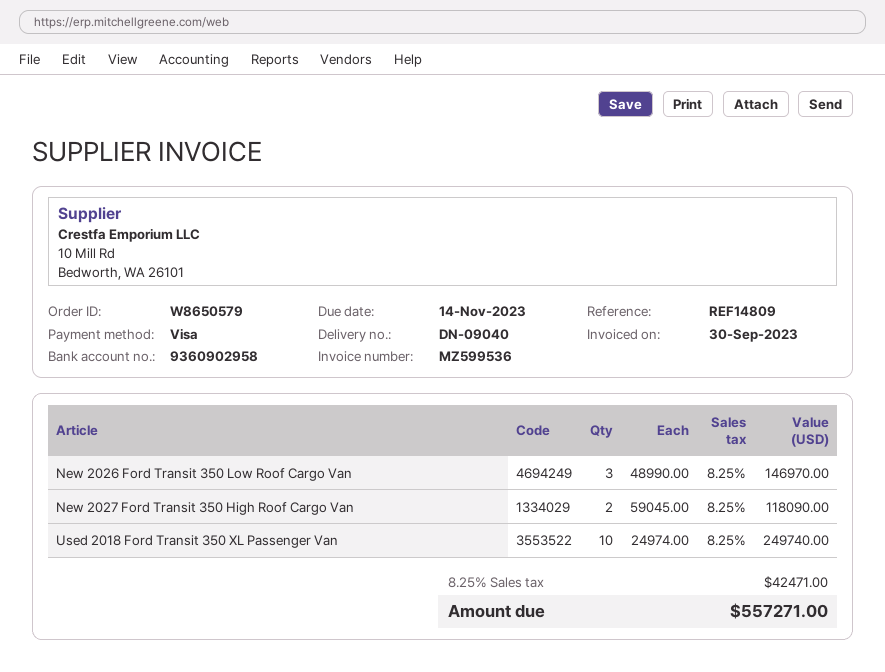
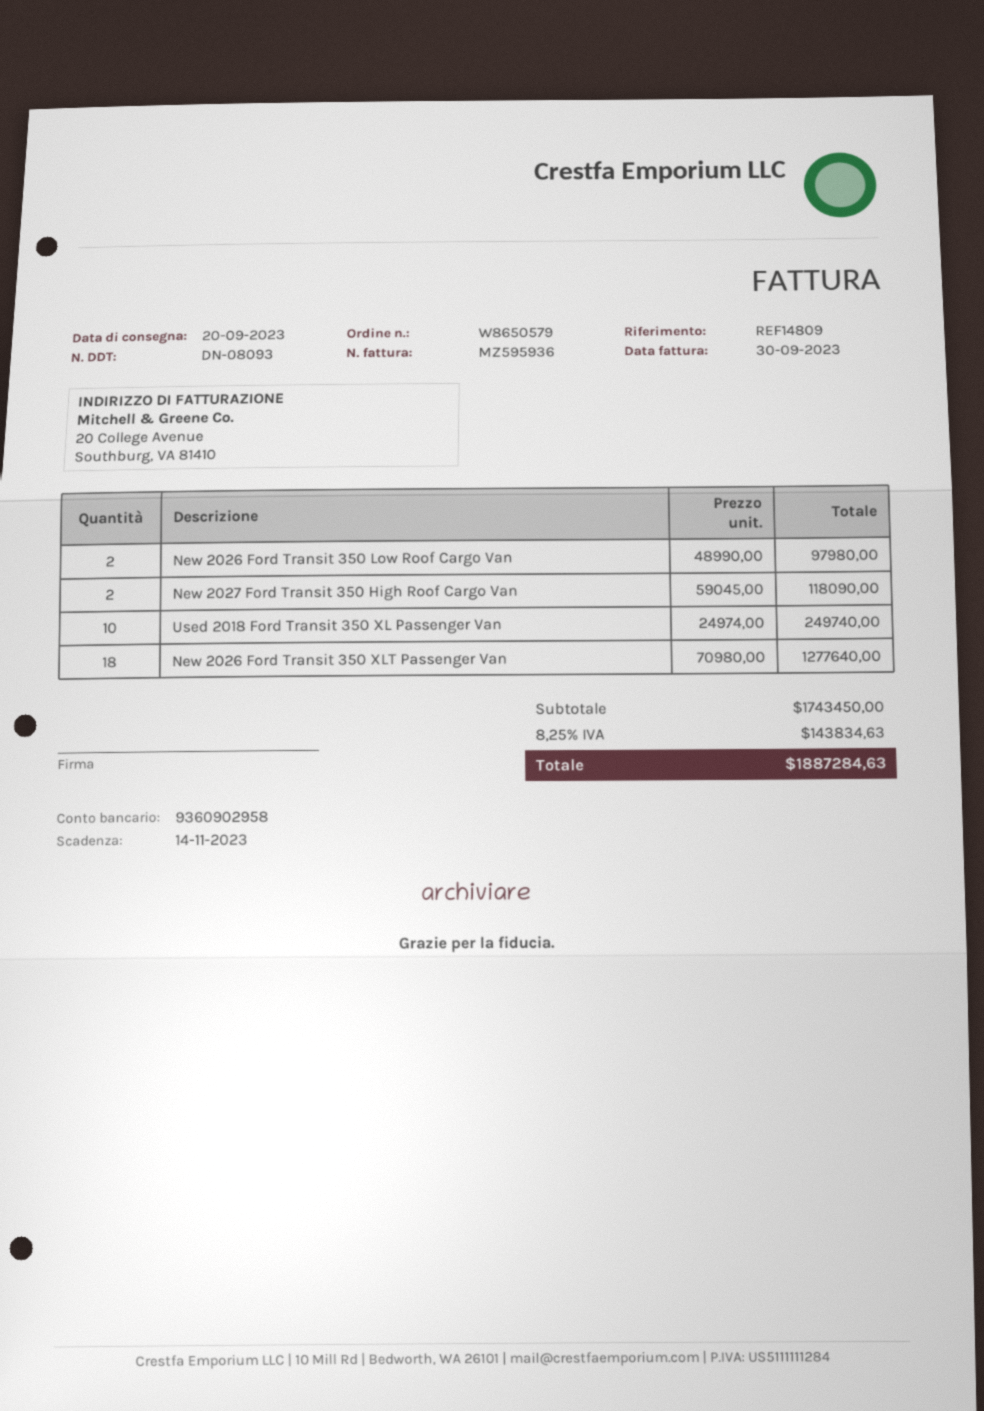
delivery note number: DN-09040 -> DN-08093
invoice number: MZ599536 -> MZ595936
New 2026 Ford Transit 350 Low Roof Cargo Van: 3 x 48990.00 = 146970.00 -> 2 x 48990.00 = 97980.00
New 2026 Ford Transit 350 XLT Passenger Van: none -> 18 x 70980.00 = 1277640.00
tax: 8.25% = 42471.00 -> 8.25% = 143834.63
total: 557271.00 -> 1887284.63

